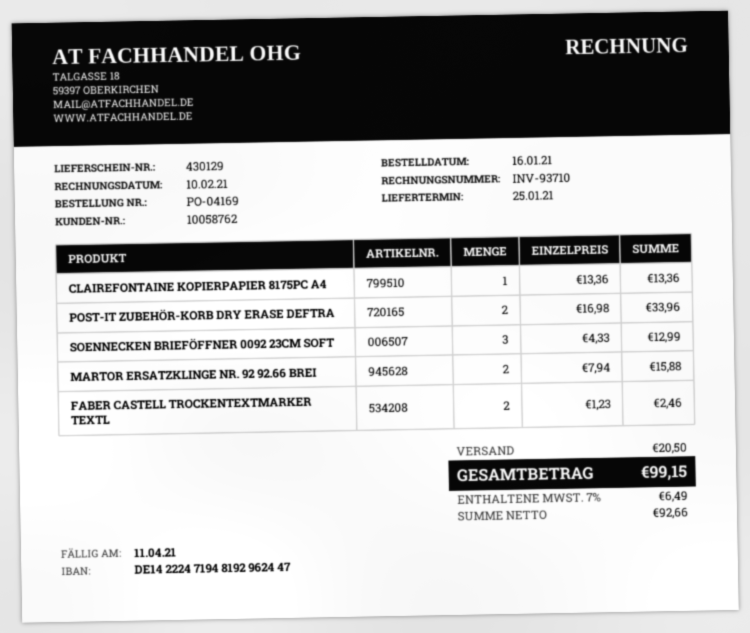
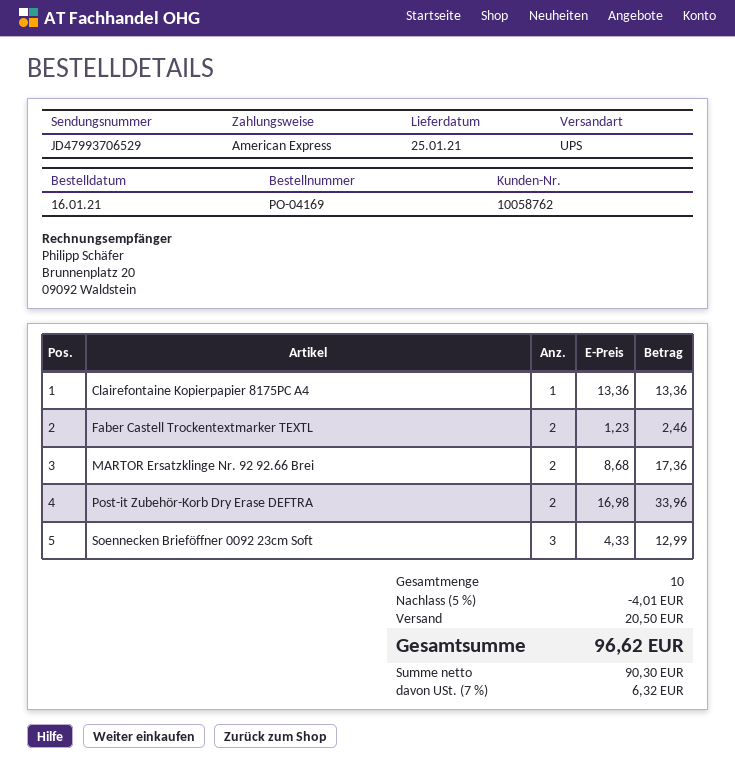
MARTOR ERSATZKLINGE NR. 92 92.66 BREI: 2 x 7.94 = 15.88 -> 2 x 8.68 = 17.36
discount: none -> 5% = 4.01
net: 92.66 -> 90.30
tax: 7% = 6.49 -> 7% = 6.32
total: 99.15 -> 96.62

